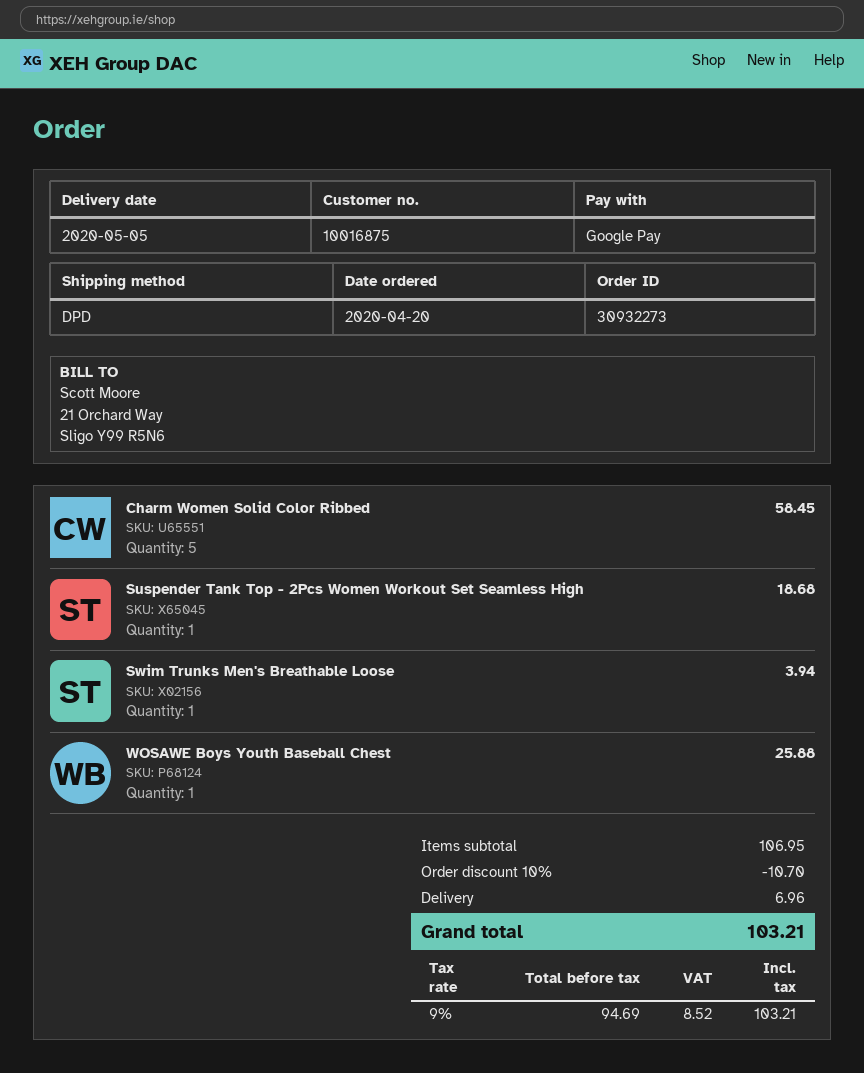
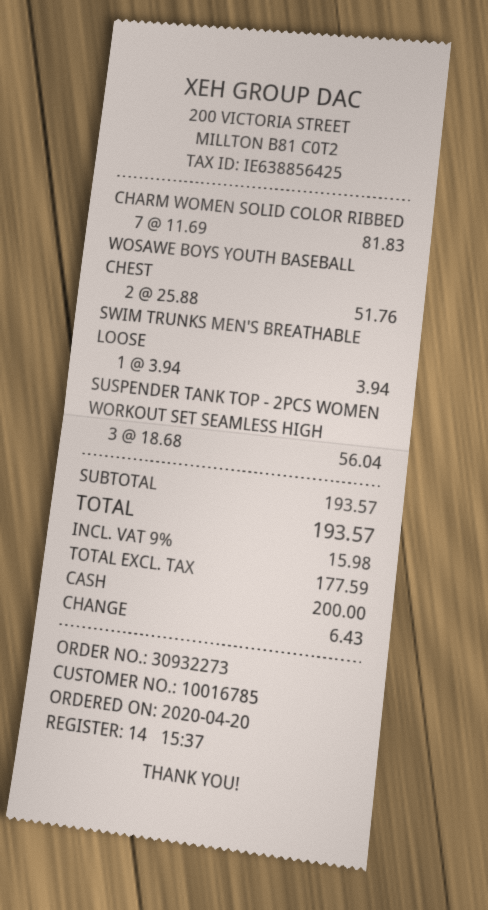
customer number: 10016875 -> 10016785
payment method: Google Pay -> cash
Charm Women Solid Color Ribbed: 5 for 58.45 -> 7 for 81.83
Suspender Tank Top - 2Pcs Women Workout Set Seamless High: 1 for 18.68 -> 3 for 56.04
WOSAWE Boys Youth Baseball Chest: 1 for 25.88 -> 2 for 51.76
subtotal: 106.95 -> 193.57
discount: 10% = 10.70 -> none
shipping: 6.96 -> none
net: 94.69 -> 177.59
tax: 9% = 8.52 -> 9% = 15.98
total: 103.21 -> 193.57

